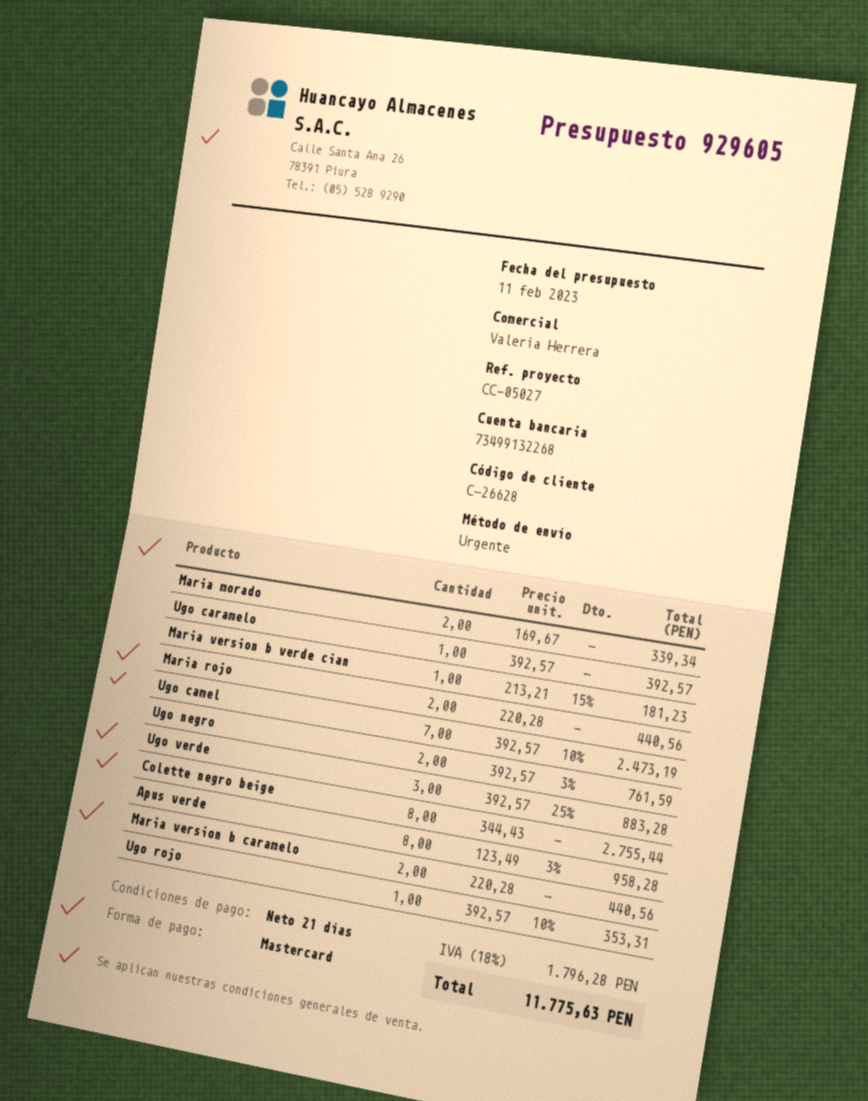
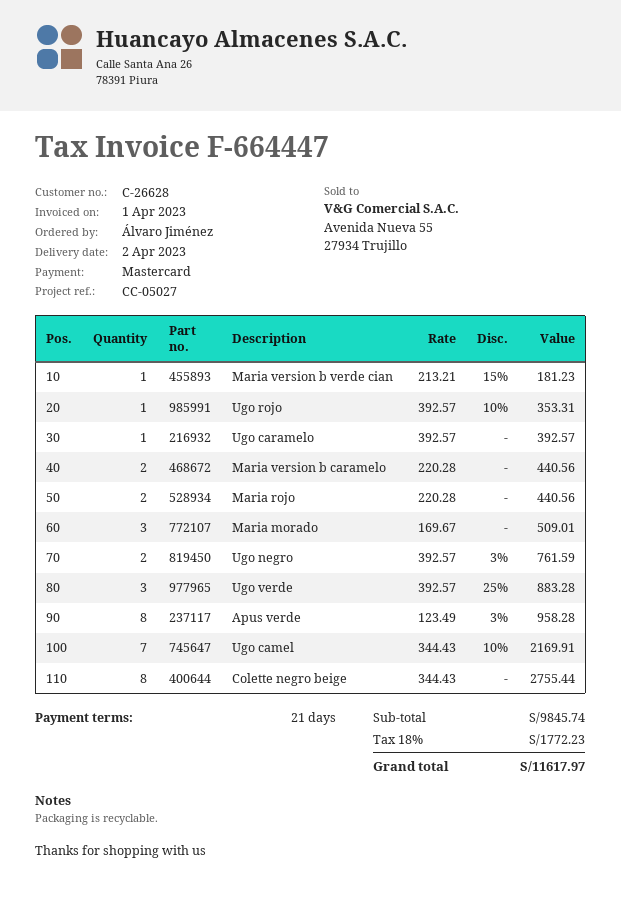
Maria morado: 2 x 169.67 = 339.34 -> 3 x 169.67 = 509.01
Ugo camel: 7 x 392.57 - 10% = 2473.19 -> 7 x 344.43 - 10% = 2169.91
tax: 18% = 1796.28 -> 18% = 1772.23
total: 11775.63 -> 11617.97

